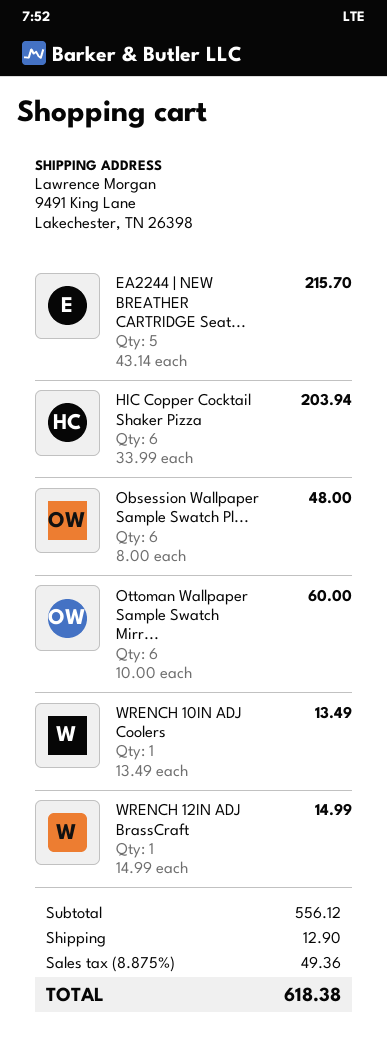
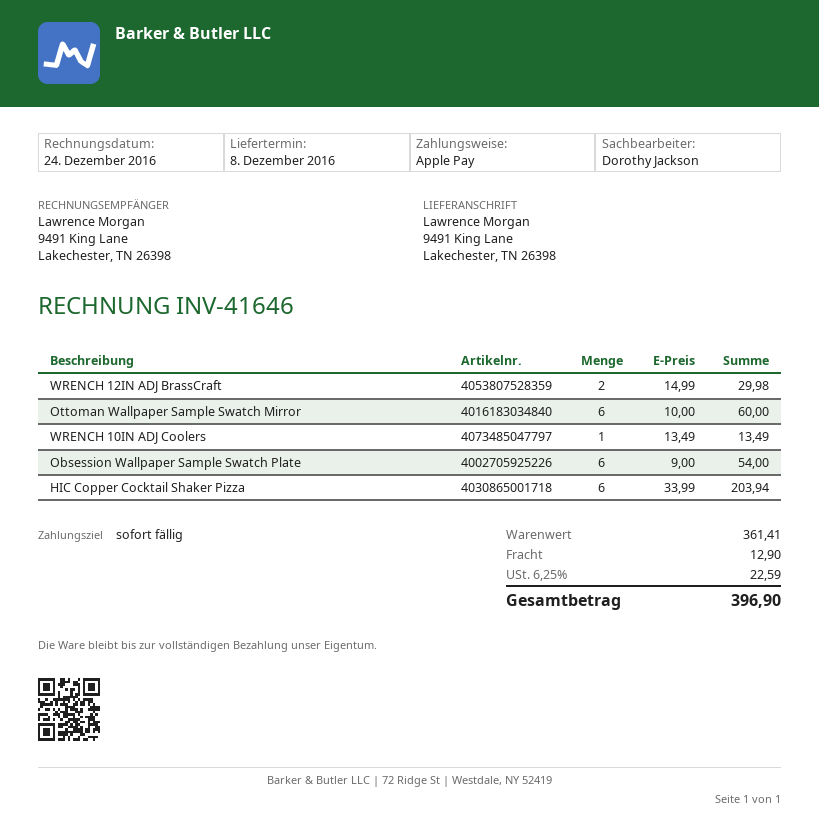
EA2244 | NEW BREATHER CARTRIDGE Seat...: 5 x 43.14 = 215.70 -> none
Obsession Wallpaper Sample Swatch Pl...: 6 x 8.00 = 48.00 -> 6 x 9.00 = 54.00
WRENCH 12IN ADJ BrassCraft: 1 x 14.99 = 14.99 -> 2 x 14.99 = 29.98
subtotal: 556.12 -> 361.41
tax: 8.875% = 49.36 -> 6.25% = 22.59
total: 618.38 -> 396.90

